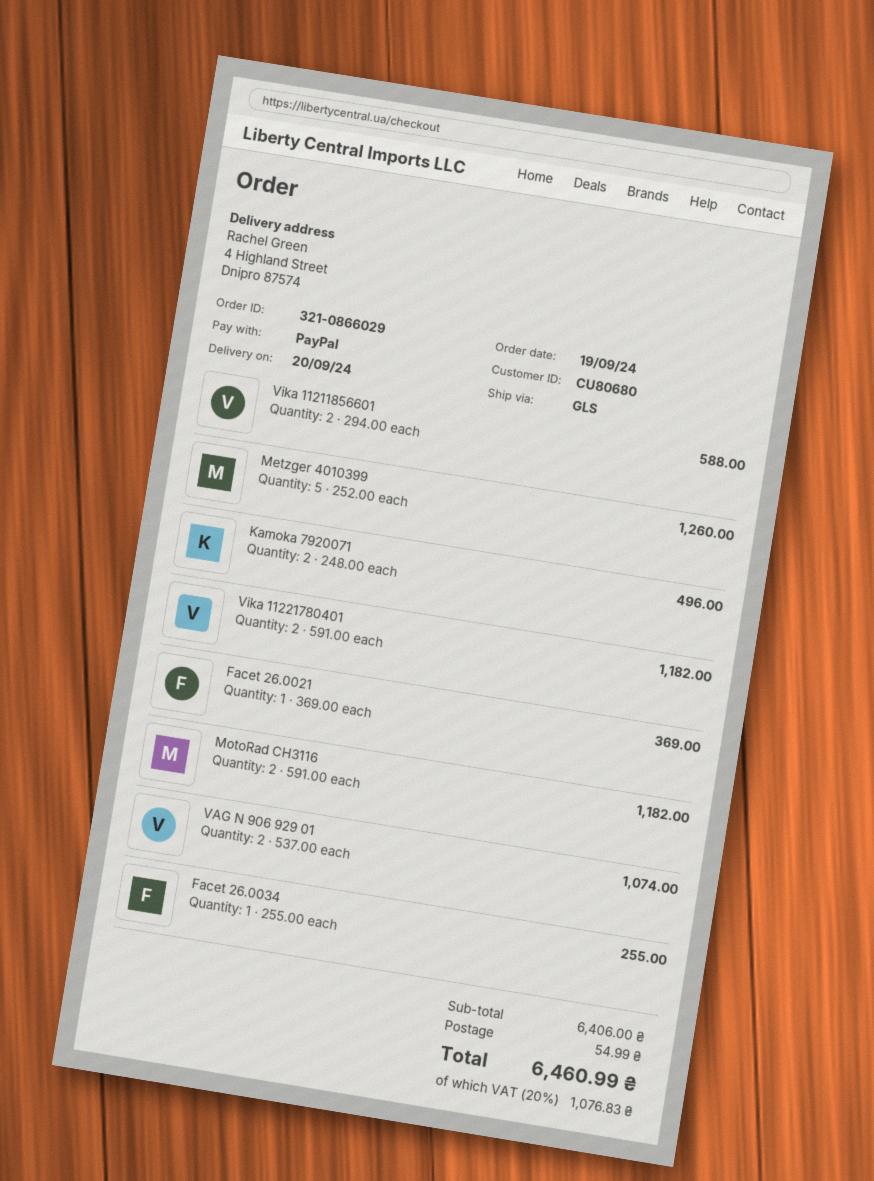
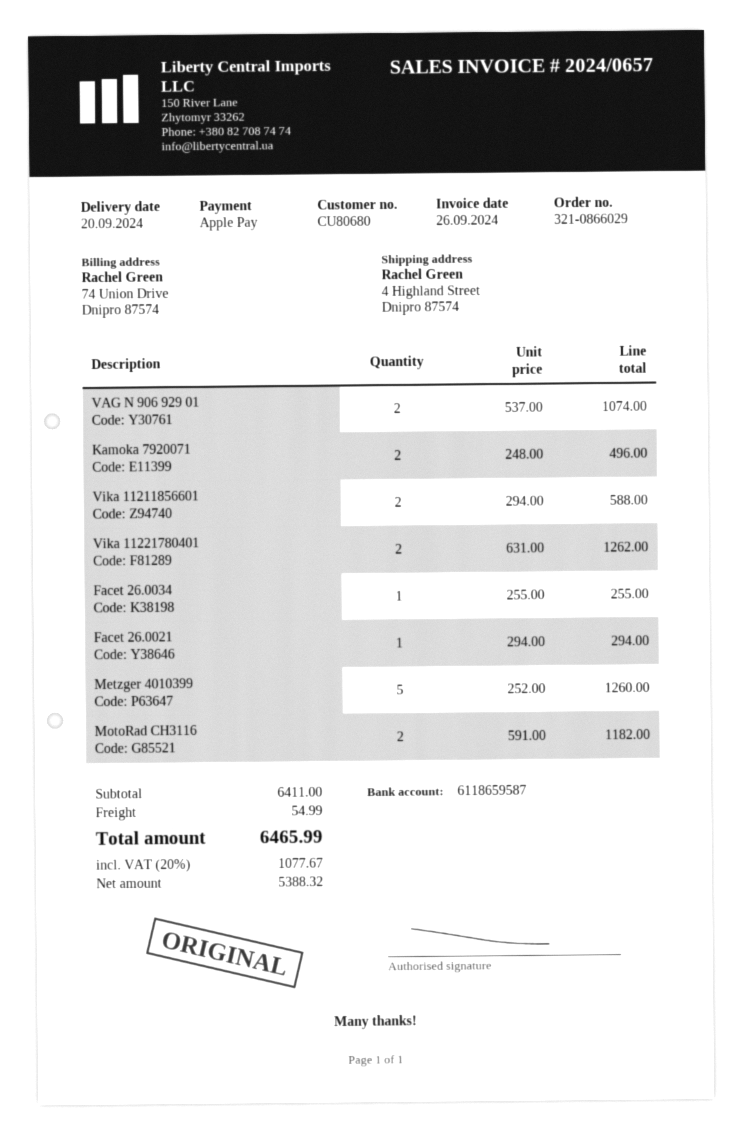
payment method: PayPal -> Apple Pay
Vika 11221780401: 2 x 591.00 = 1182.00 -> 2 x 631.00 = 1262.00
Facet 26.0021: 1 x 369.00 = 369.00 -> 1 x 294.00 = 294.00
subtotal: 6406.00 -> 6411.00
tax: 20% = 1076.83 -> 20% = 1077.67
total: 6460.99 -> 6465.99

